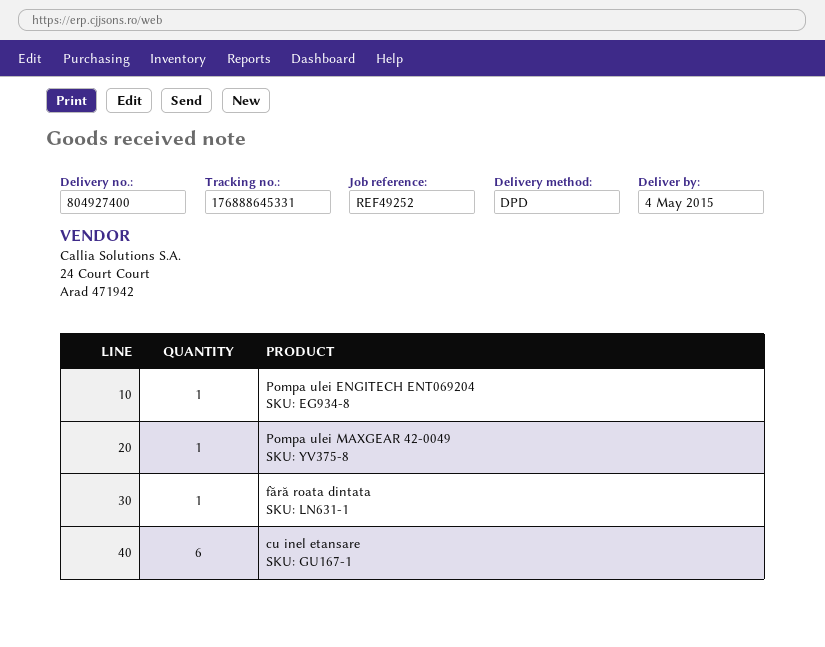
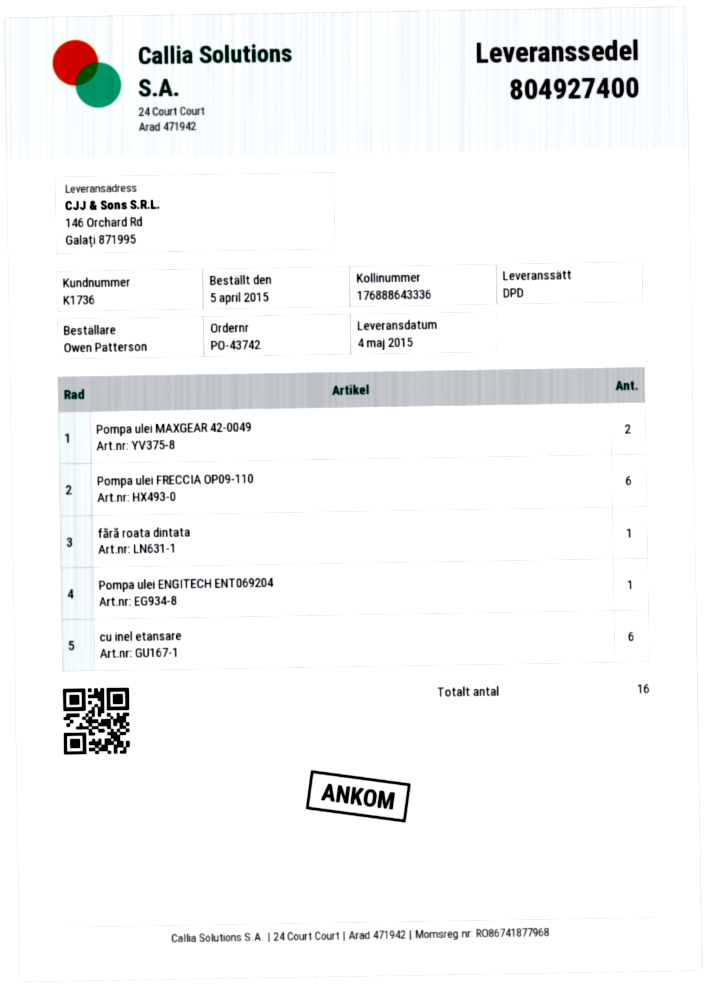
tracking number: 176888645331 -> 176888643336
Pompa ulei MAXGEAR 42-0049: 1 -> 2
Pompa ulei FRECCIA OP09-110: none -> 6

